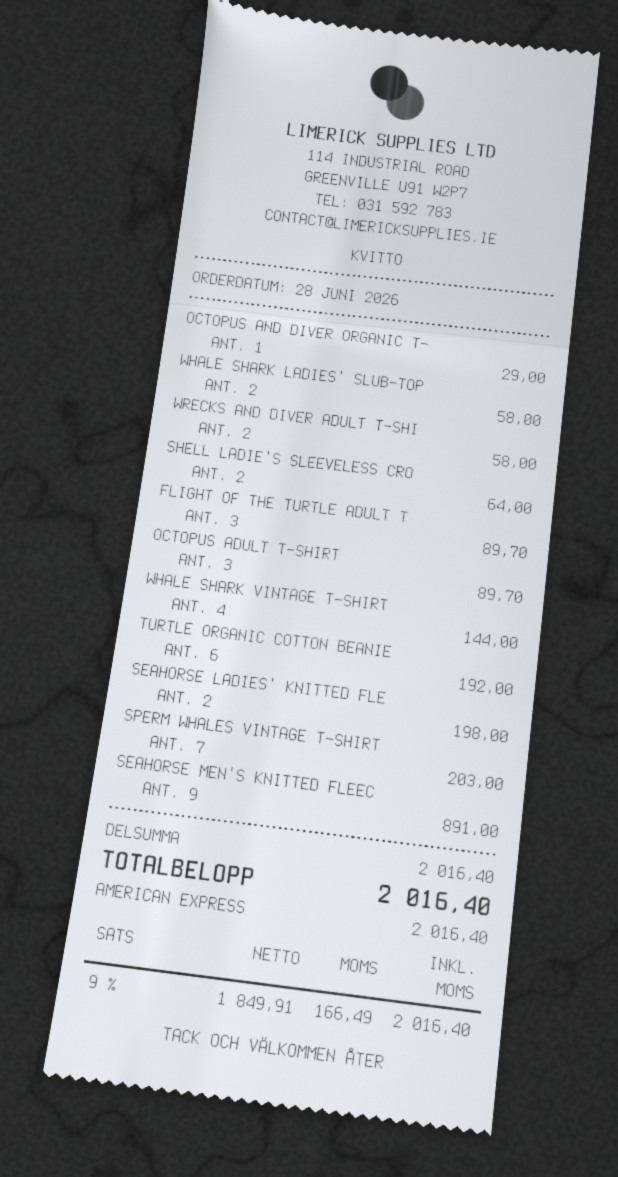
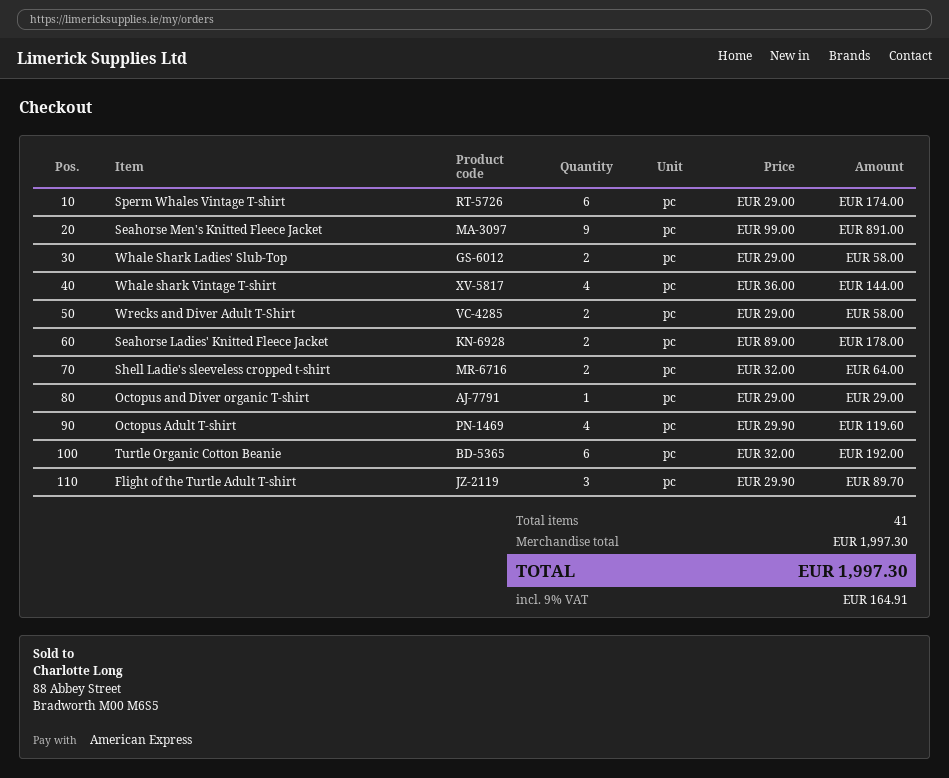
OCTOPUS ADULT T-SHIRT: 3 for 89.70 -> 4 for 119.60
SEAHORSE LADIES' KNITTED FLE: 2 for 198.00 -> 2 for 178.00
SPERM WHALES VINTAGE T-SHIRT: 7 for 203.00 -> 6 for 174.00
subtotal: 2016.40 -> 1997.30
tax: 9% = 166.49 -> 9% = 164.91
total: 2016.40 -> 1997.30

